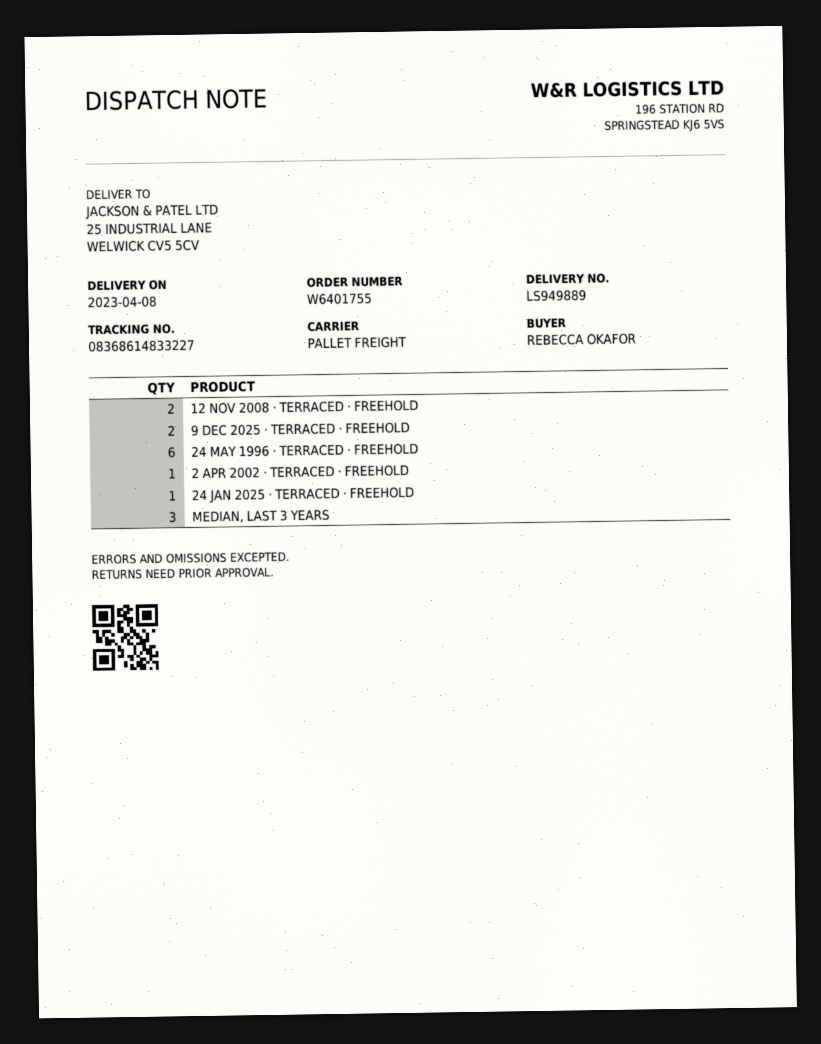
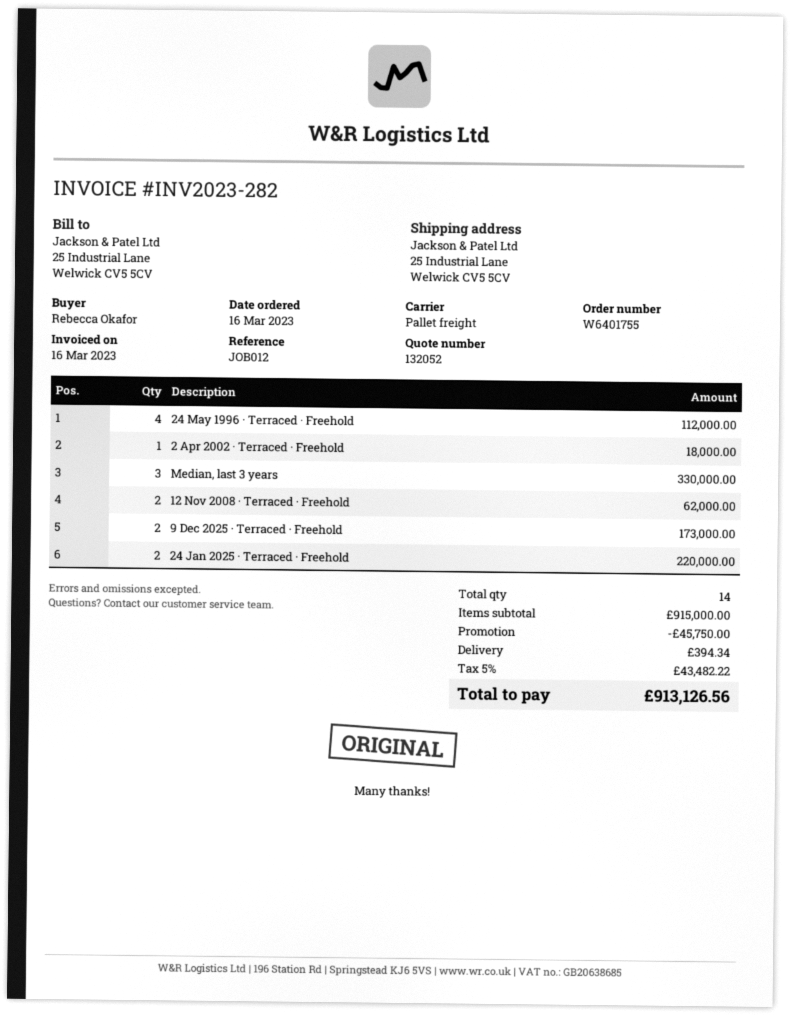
24 MAY 1996 · TERRACED · FREEHOLD: 6 -> 4
24 JAN 2025 · TERRACED · FREEHOLD: 1 -> 2

